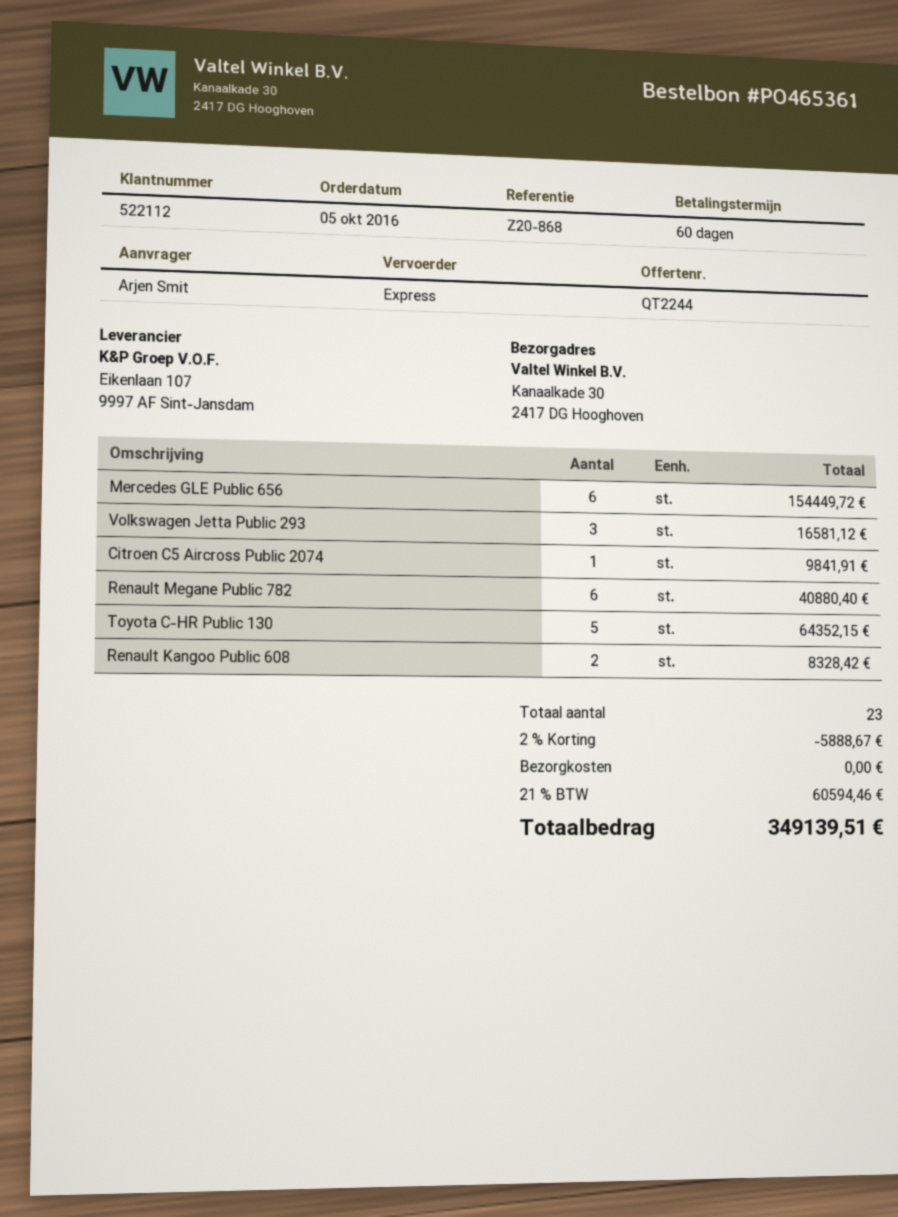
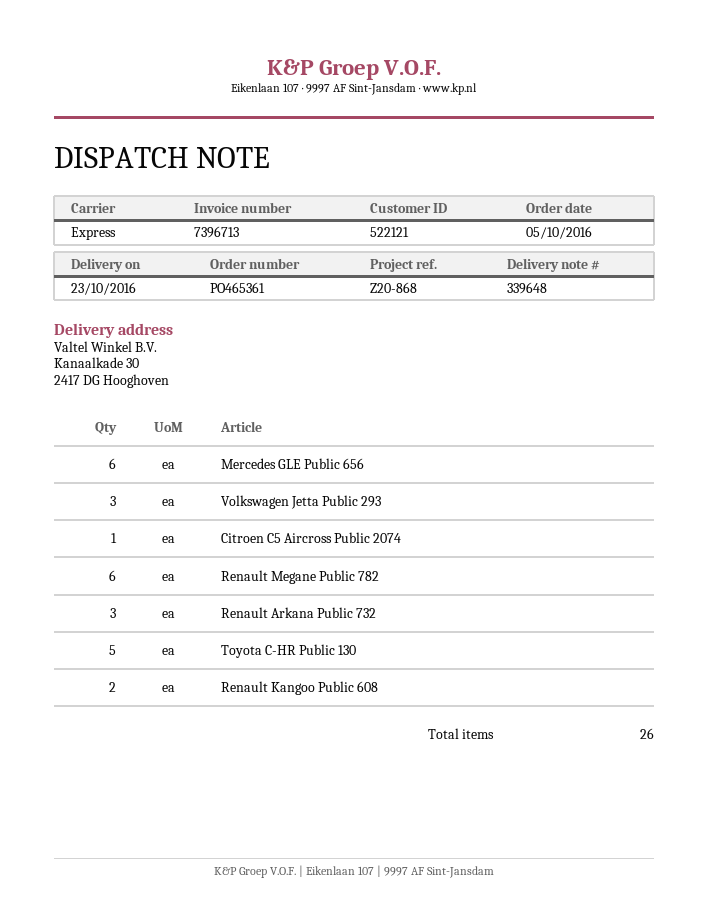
customer number: 522112 -> 522121
Renault Arkana Public 732: none -> 3
total quantity: 23 -> 26

